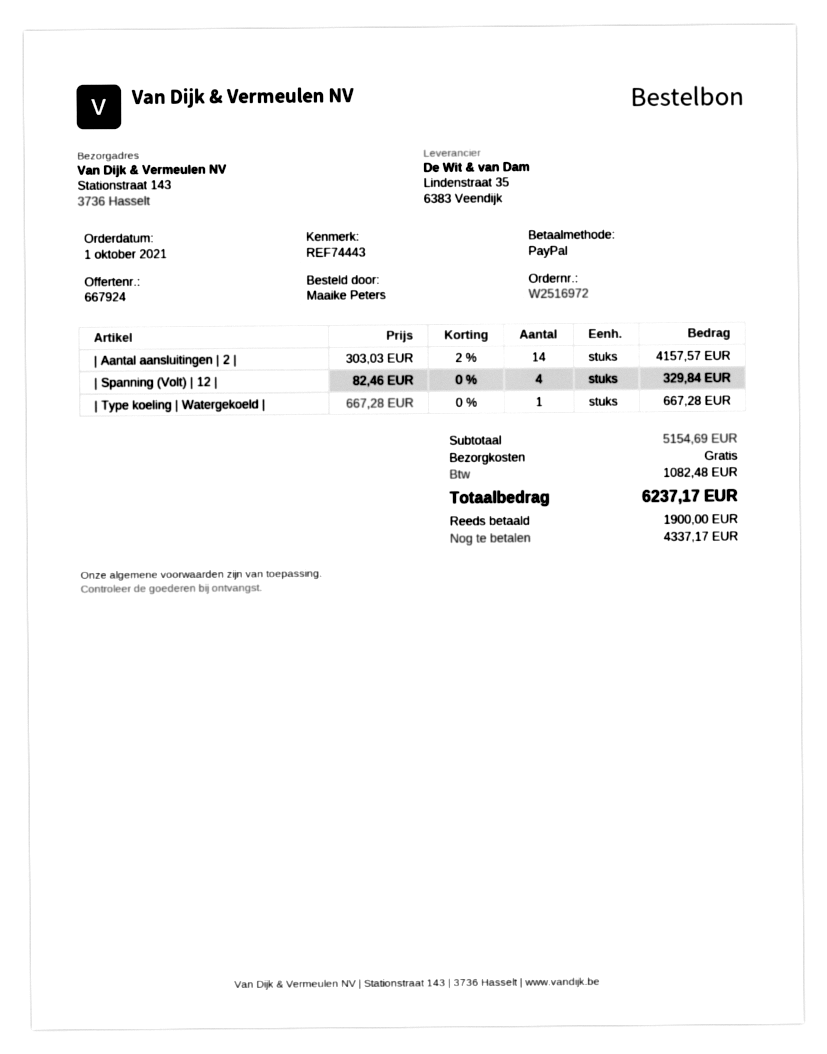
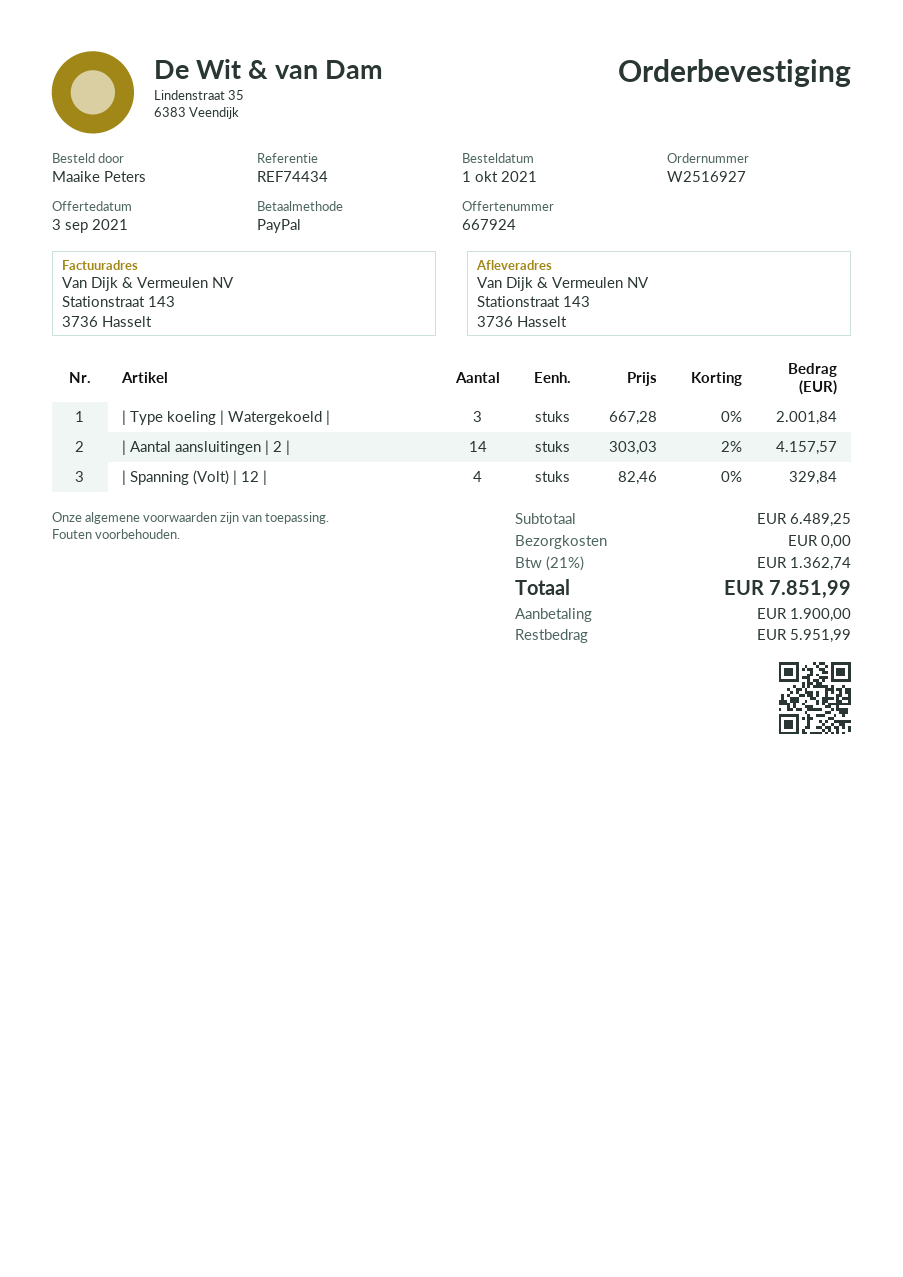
order number: W2516972 -> W2516927
reference: REF74443 -> REF74434
| Type koeling | Watergekoeld |: 1 x 667.28 = 667.28 -> 3 x 667.28 = 2001.84
subtotal: 5154.69 -> 6489.25
tax: 1082.48 -> 1362.74
total: 6237.17 -> 7851.99
balance: 4337.17 -> 5951.99

